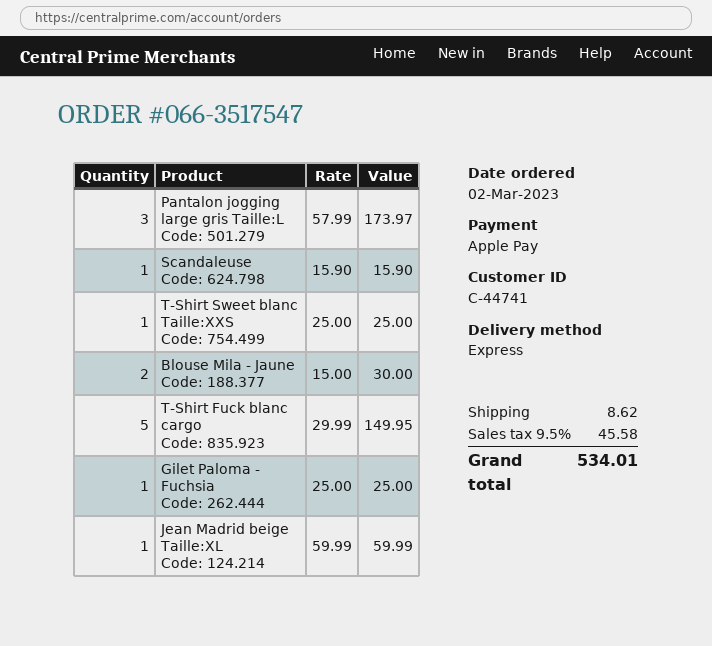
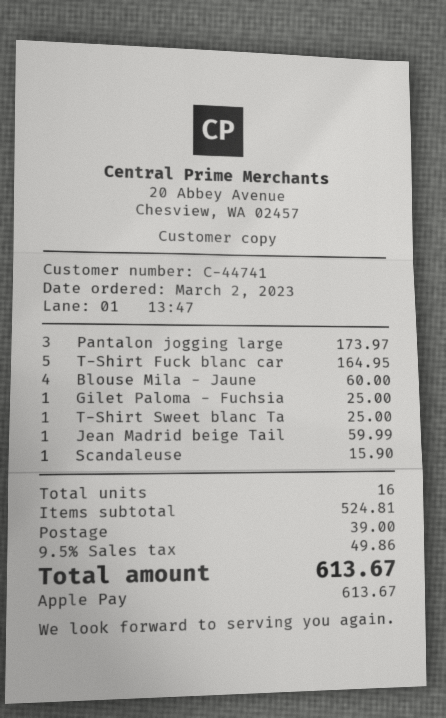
Blouse Mila - Jaune: 2 for 30.00 -> 4 for 60.00
T-Shirt Fuck blanc cargo: 5 for 149.95 -> 5 for 164.95
shipping: 8.62 -> 39.00
tax: 9.5% = 45.58 -> 9.5% = 49.86
total: 534.01 -> 613.67

